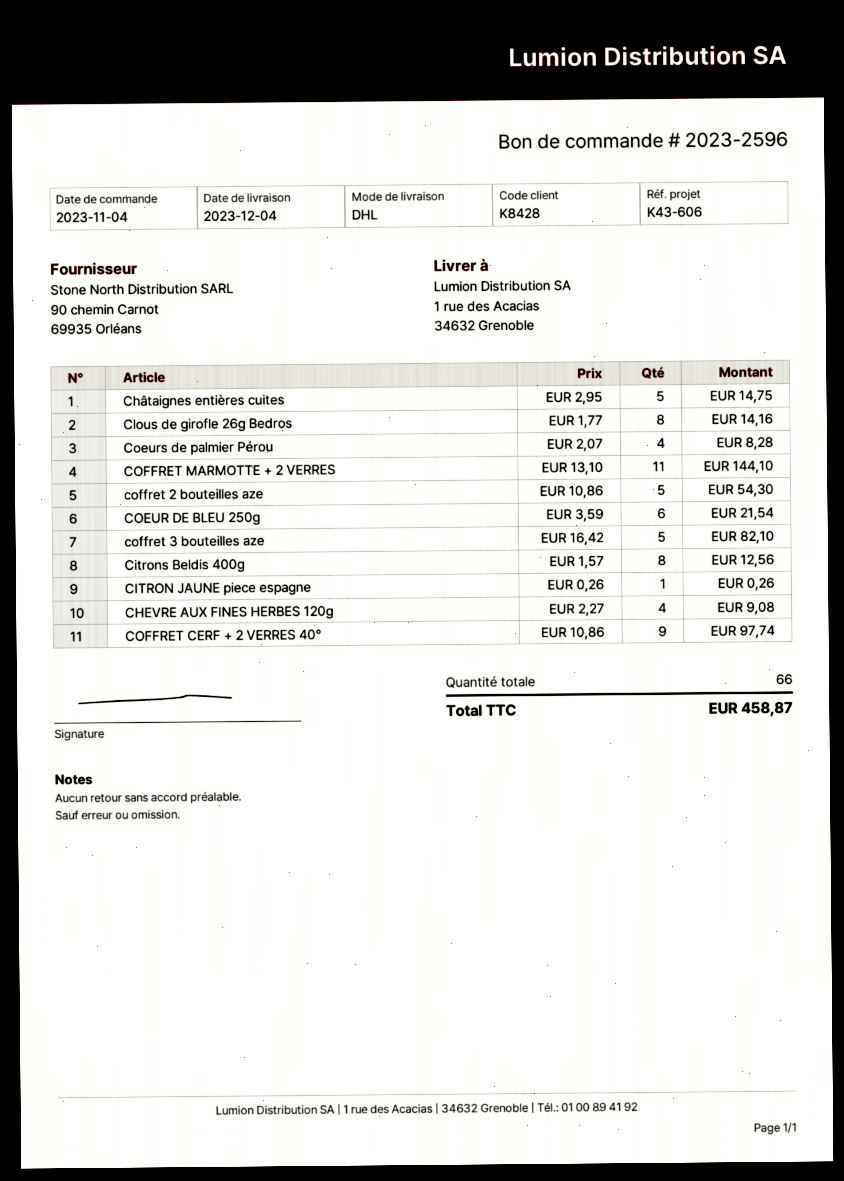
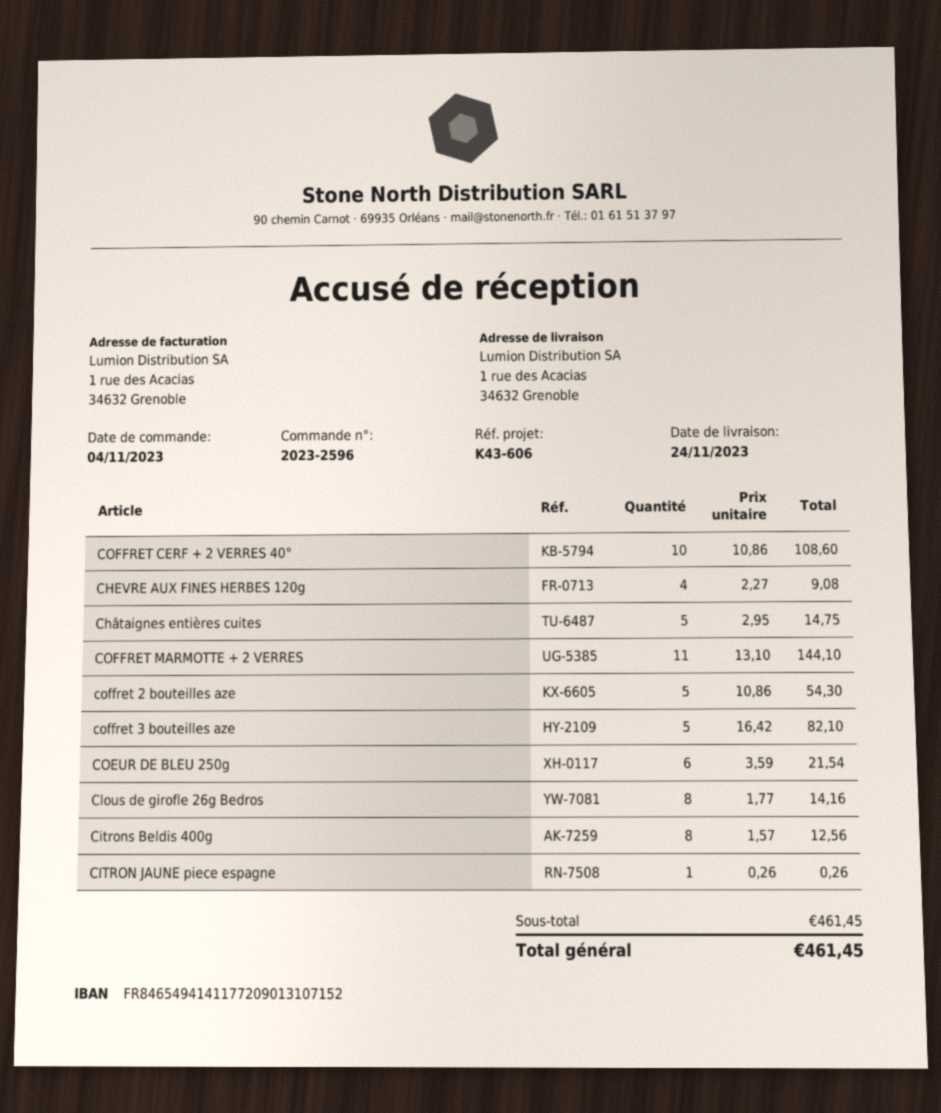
delivery date: 2023-12-04 -> 2023-11-24
Coeurs de palmier Pérou: 4 x 2.07 = 8.28 -> none
COFFRET CERF + 2 VERRES 40°: 9 x 10.86 = 97.74 -> 10 x 10.86 = 108.60
total: 458.87 -> 461.45

